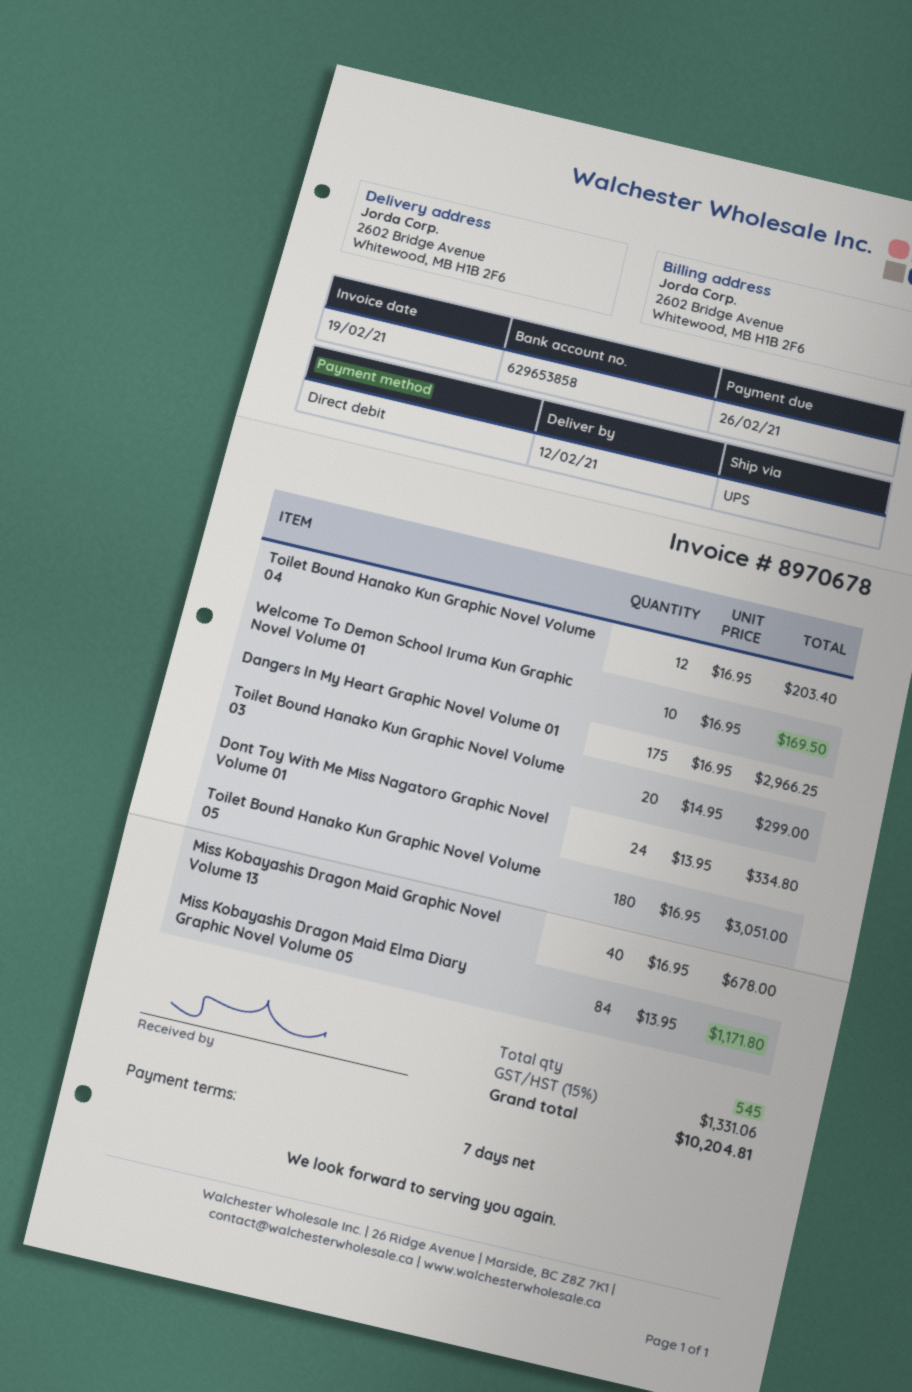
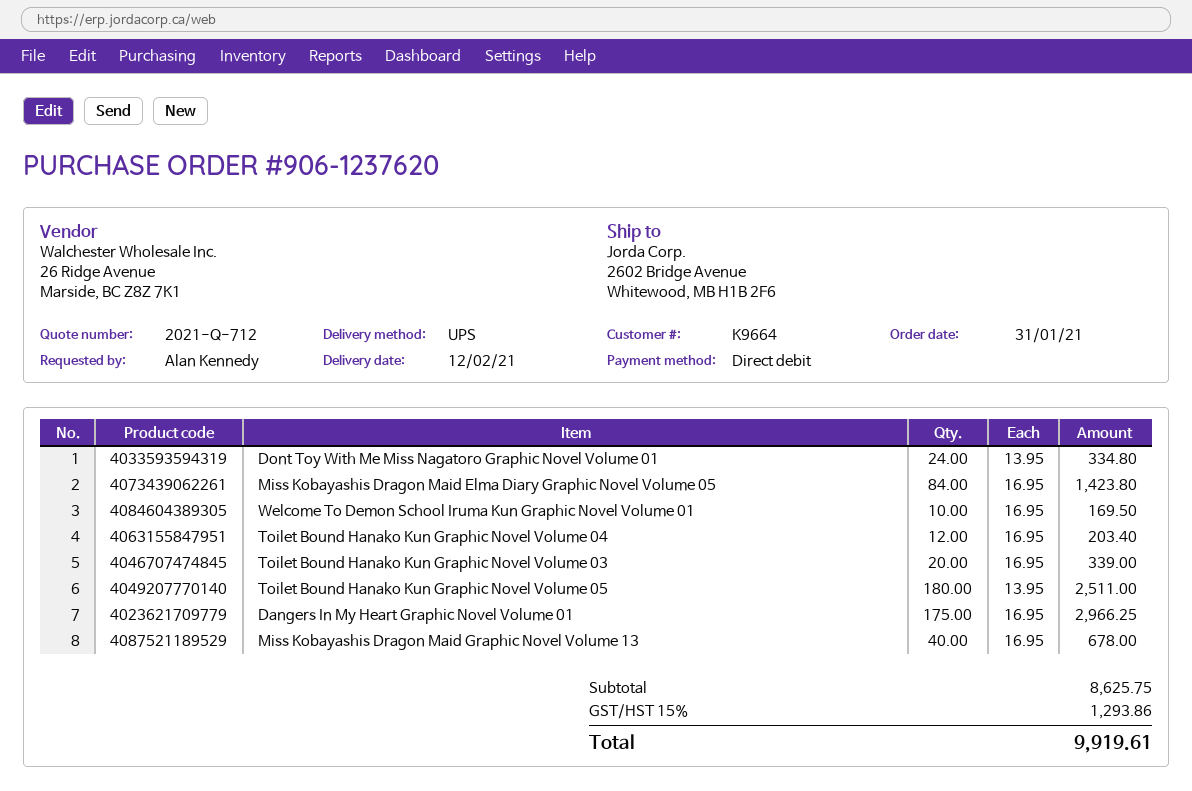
Toilet Bound Hanako Kun Graphic Novel Volume 03: 20 x 14.95 = 299.00 -> 20 x 16.95 = 339.00
Toilet Bound Hanako Kun Graphic Novel Volume 05: 180 x 16.95 = 3051.00 -> 180 x 13.95 = 2511.00
Miss Kobayashis Dragon Maid Elma Diary Graphic Novel Volume 05: 84 x 13.95 = 1171.80 -> 84 x 16.95 = 1423.80
tax: 15% = 1331.06 -> 15% = 1293.86
total: 10204.81 -> 9919.61

